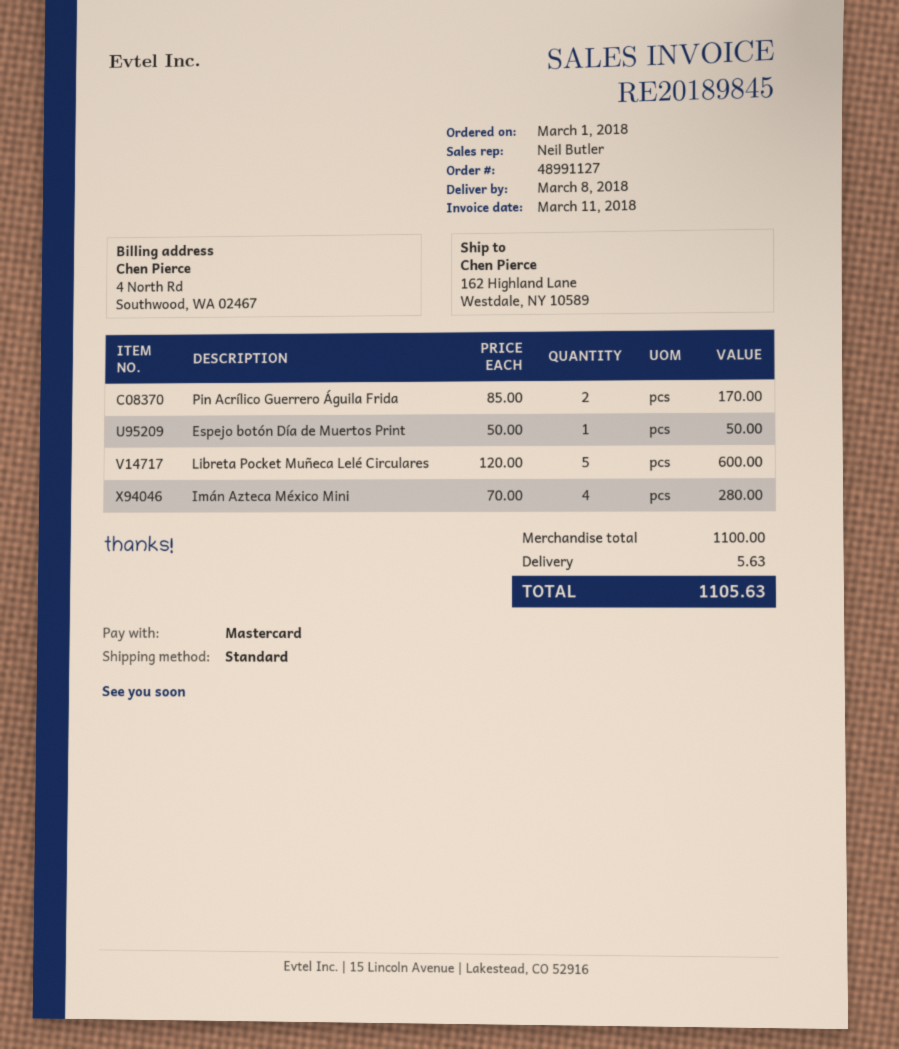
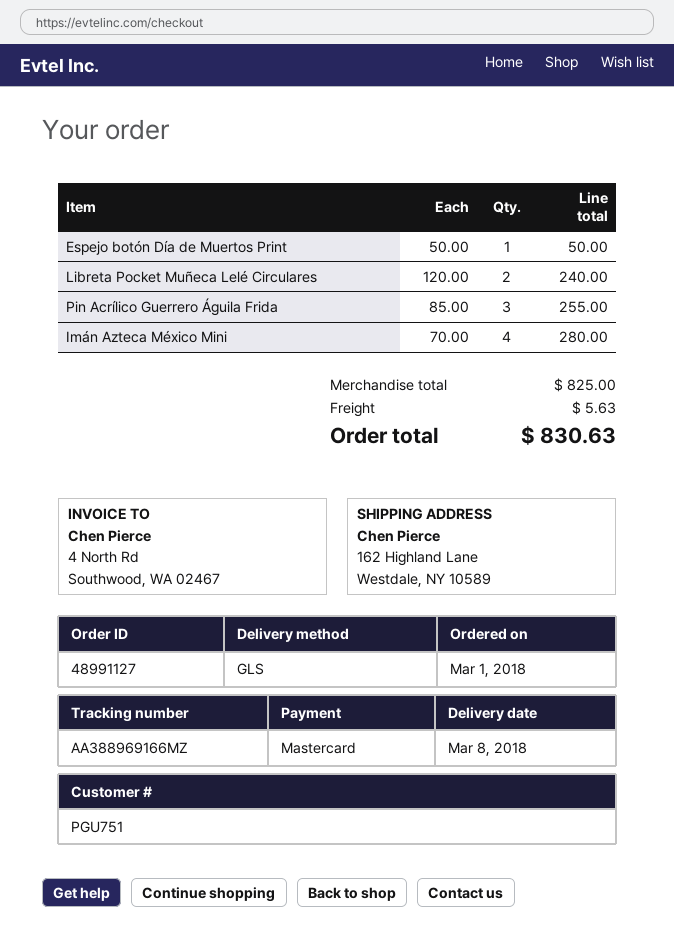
shipping method: standard -> GLS
Pin Acrílico Guerrero Águila Frida: 2 x 85.00 = 170.00 -> 3 x 85.00 = 255.00
Libreta Pocket Muñeca Lelé Circulares: 5 x 120.00 = 600.00 -> 2 x 120.00 = 240.00
subtotal: 1100.00 -> 825.00
total: 1105.63 -> 830.63

